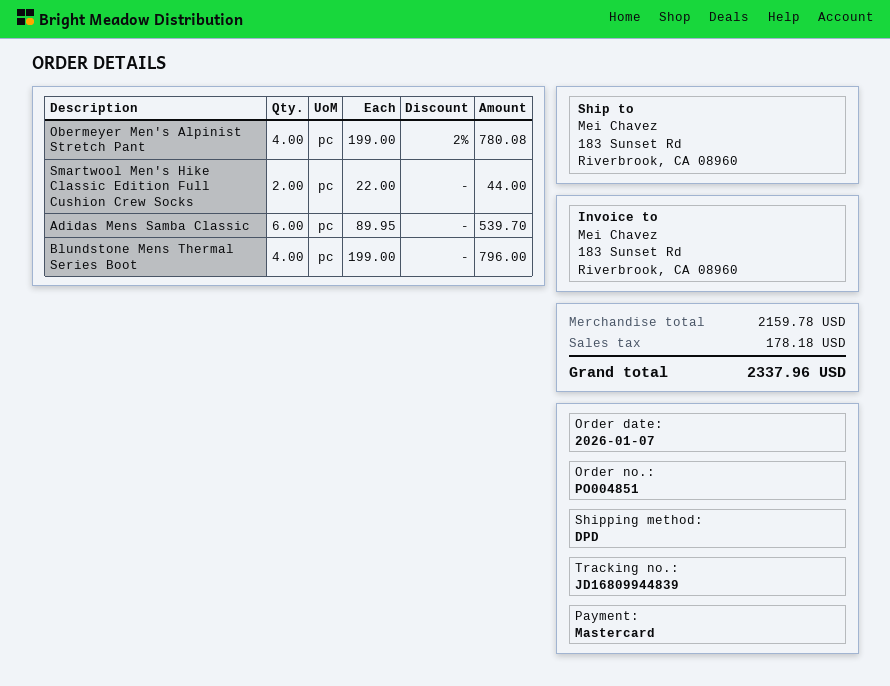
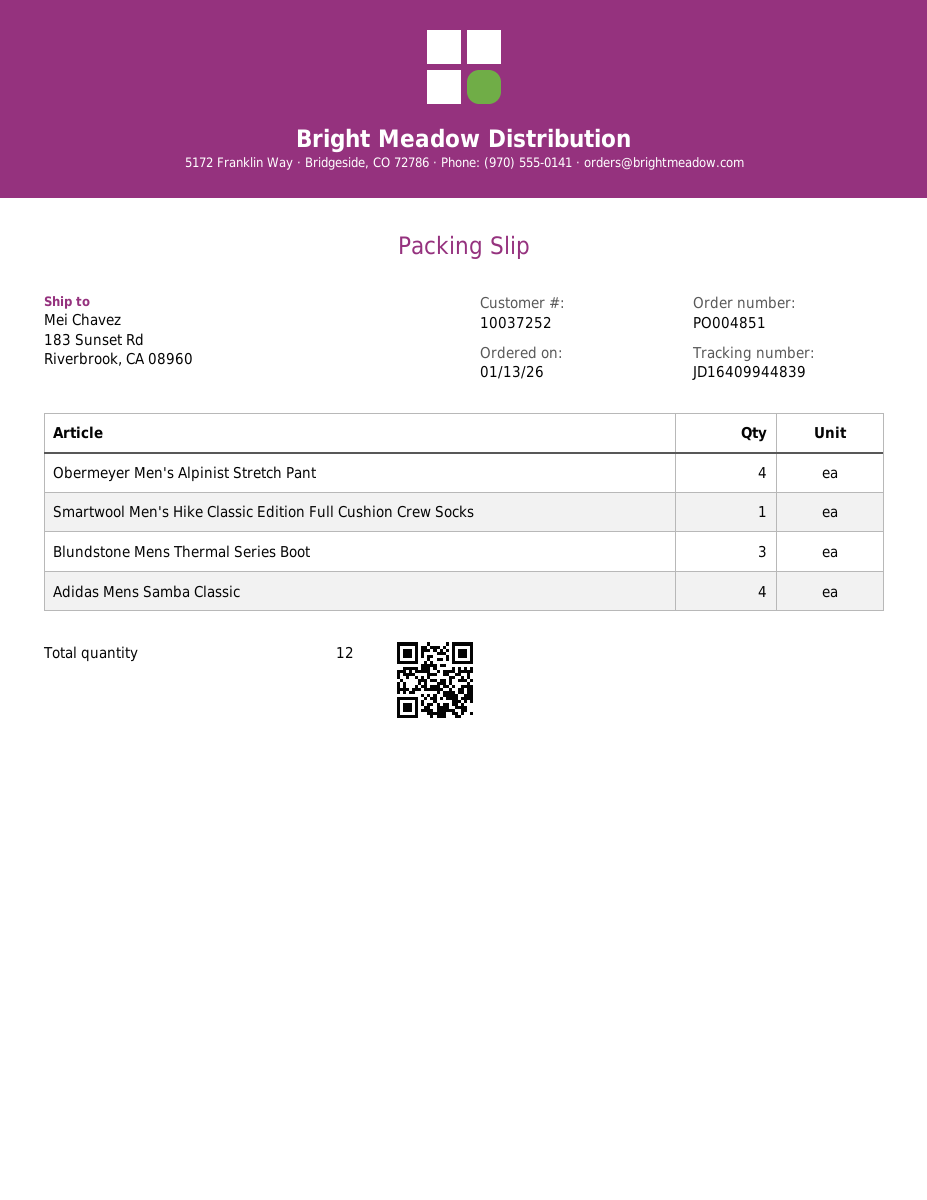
order date: 2026-01-07 -> 2026-01-13
tracking number: JD16809944839 -> JD16409944839
Smartwool Men's Hike Classic Edition Full Cushion Crew Socks: 2 -> 1
Adidas Mens Samba Classic: 6 -> 4
Blundstone Mens Thermal Series Boot: 4 -> 3

